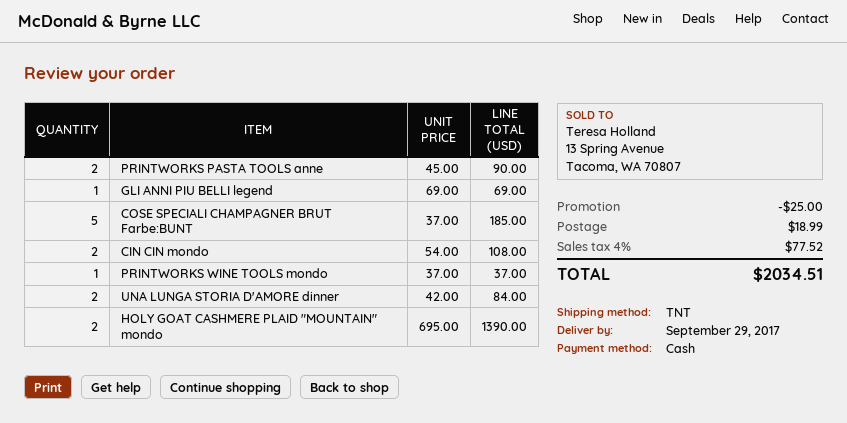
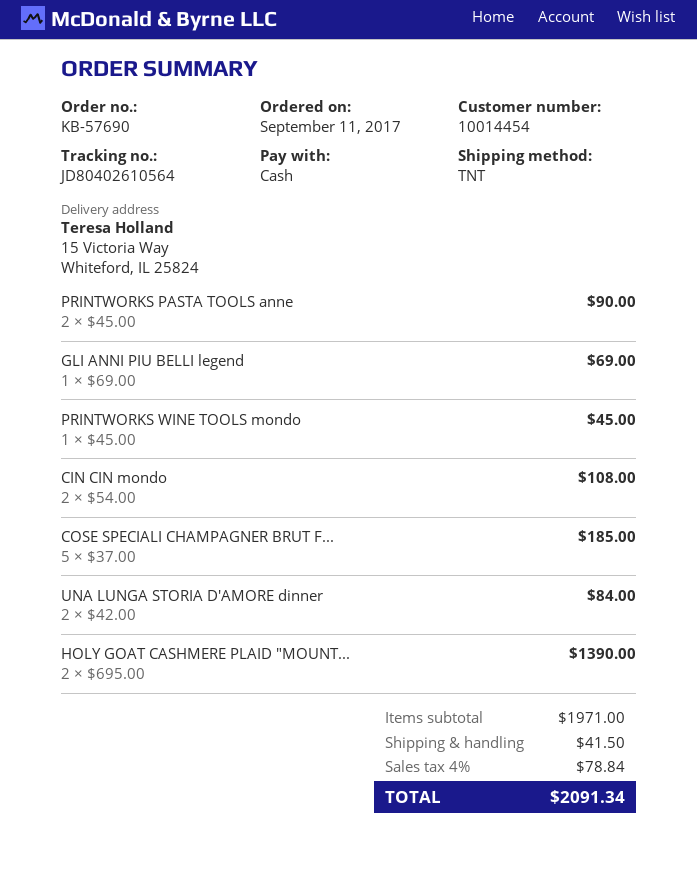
PRINTWORKS WINE TOOLS mondo: 1 x 37.00 = 37.00 -> 1 x 45.00 = 45.00
discount: 25.00 -> none
shipping: 18.99 -> 41.50
tax: 4% = 77.52 -> 4% = 78.84
total: 2034.51 -> 2091.34

